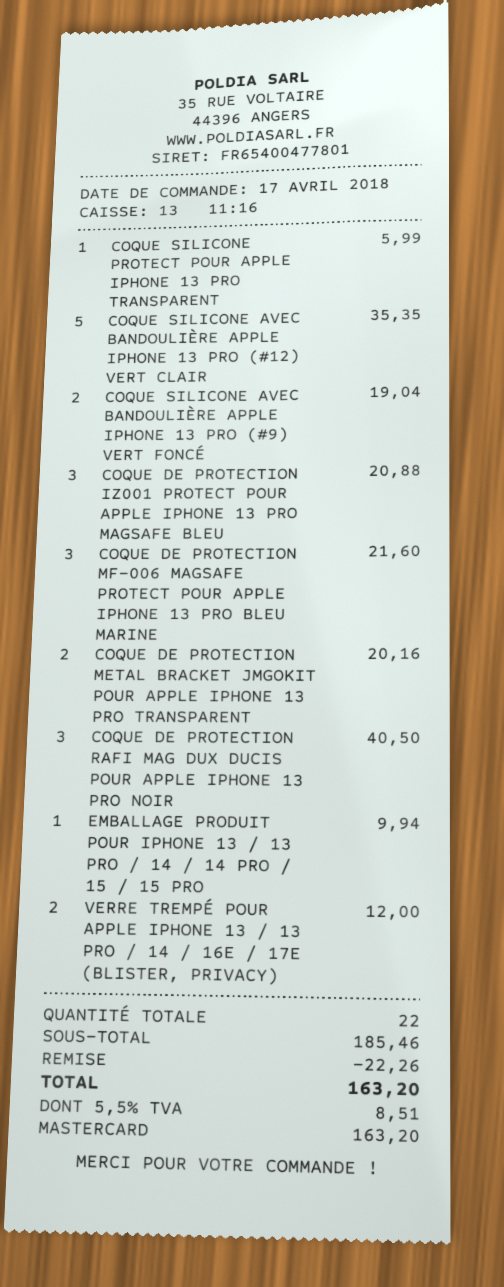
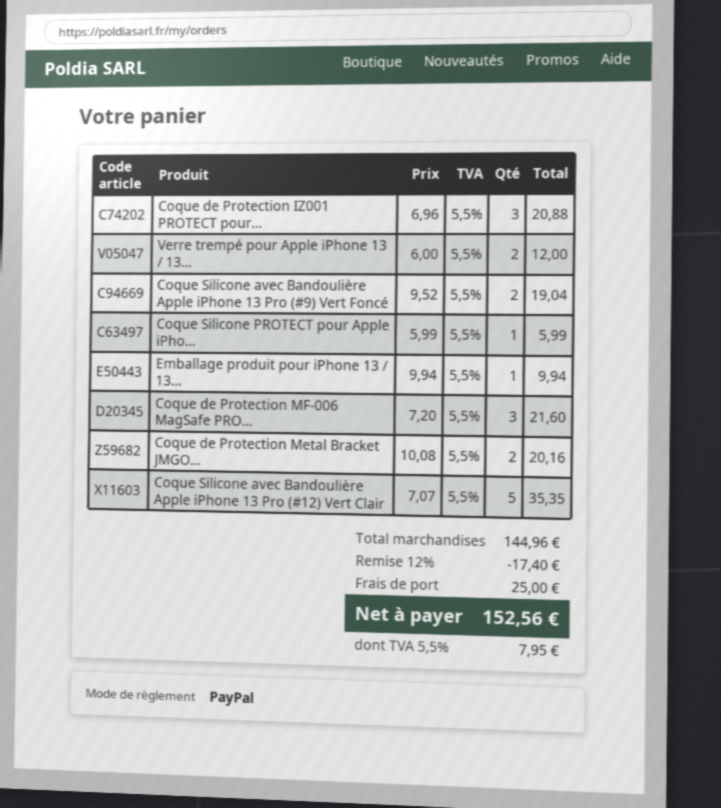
payment method: Mastercard -> PayPal
COQUE DE PROTECTION RAFI MAG DUX DUCIS POUR APPLE IPHONE 13 PRO NOIR: 3 for 40.50 -> none
subtotal: 185.46 -> 144.96
discount: 22.26 -> 17.40
shipping: none -> 25.00
tax: 5.5% = 8.51 -> 5.5% = 7.95
total: 163.20 -> 152.56

